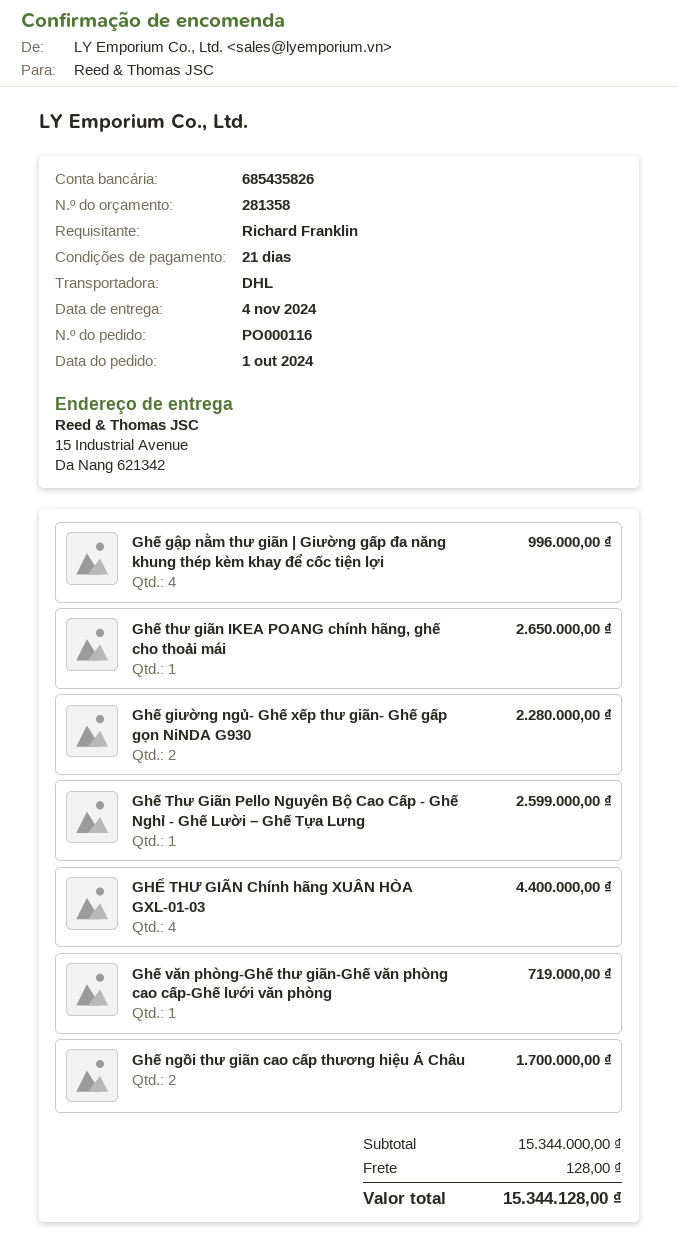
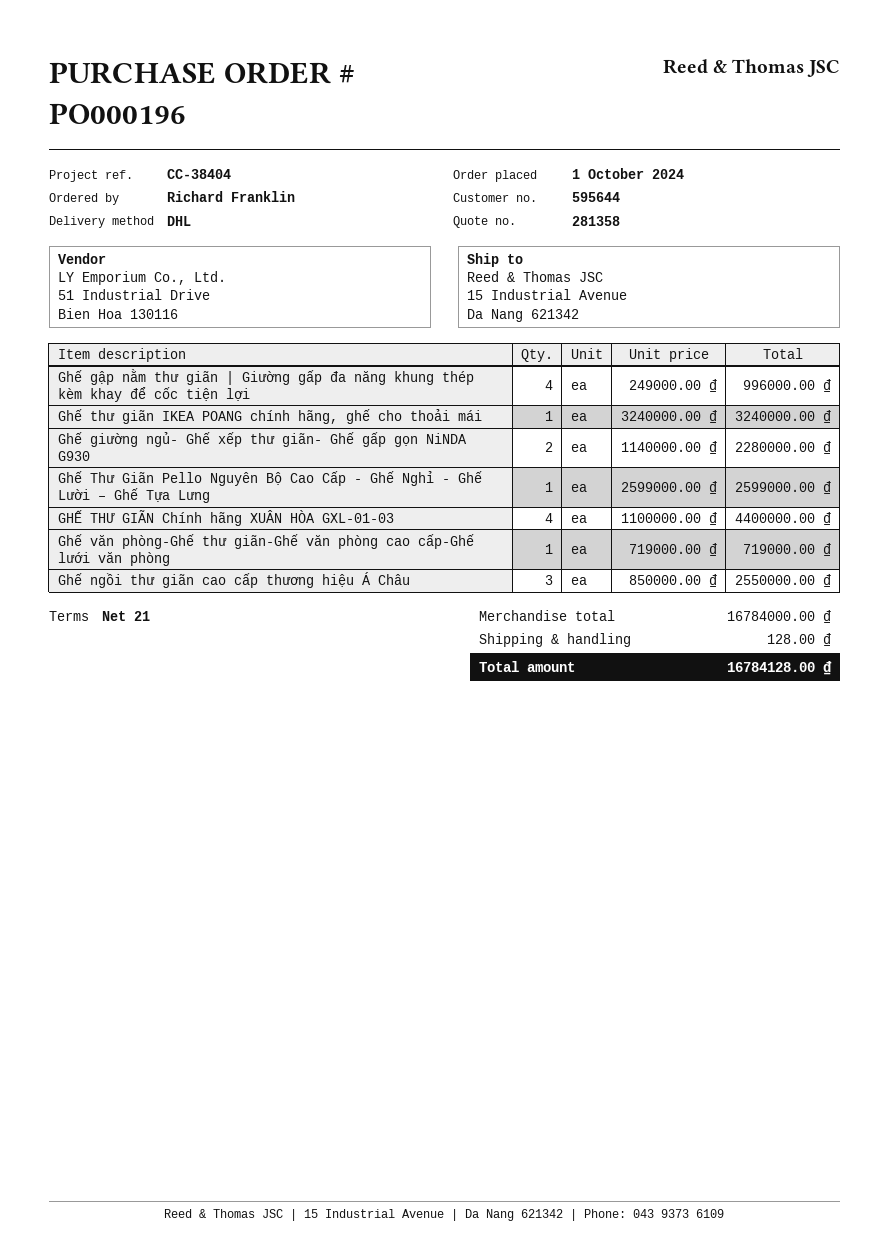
order number: PO000116 -> PO000196
Ghế thư giãn IKEA POANG chính hãng, ghế cho thoải mái: 1 for 2650000.00 -> 1 for 3240000.00
Ghế ngồi thư giãn cao cấp thương hiệu Á Châu: 2 for 1700000.00 -> 3 for 2550000.00
subtotal: 15344000.00 -> 16784000.00
total: 15344128.00 -> 16784128.00

